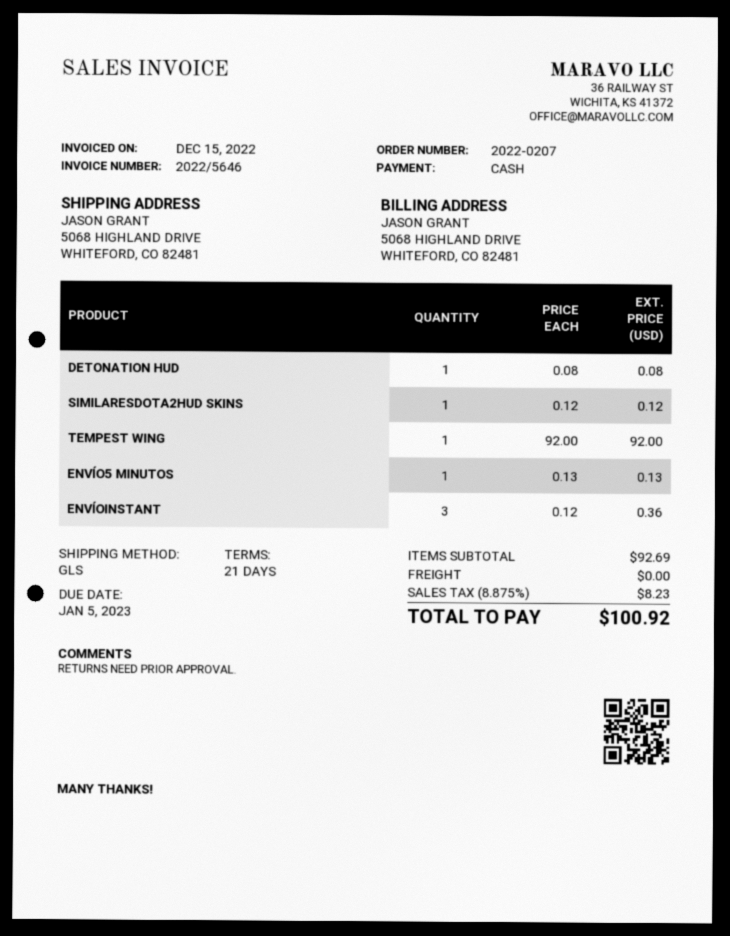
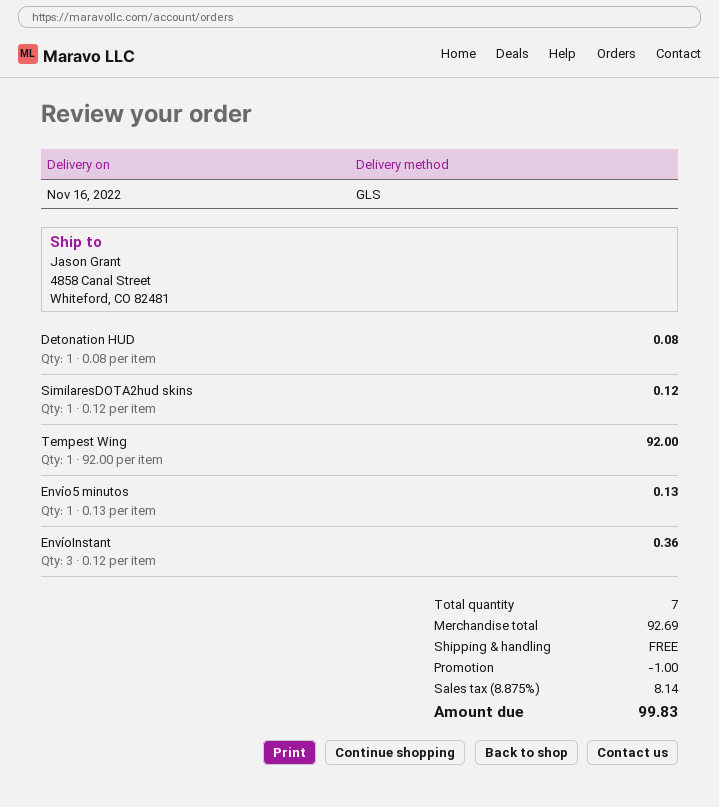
ship to: 5068 HIGHLAND DRIVE, WHITEFORD, CO 82481 -> 4858 Canal Street, Whiteford, CO 82481
discount: none -> 1.00
tax: 8.875% = 8.23 -> 8.875% = 8.14
total: 100.92 -> 99.83

